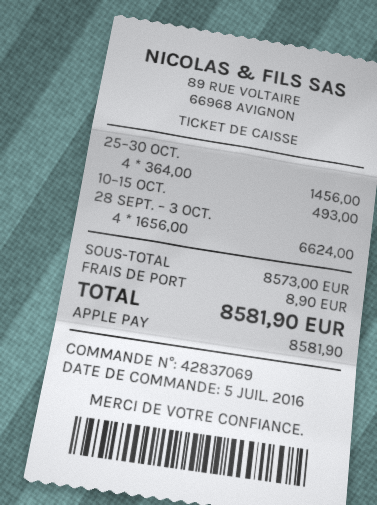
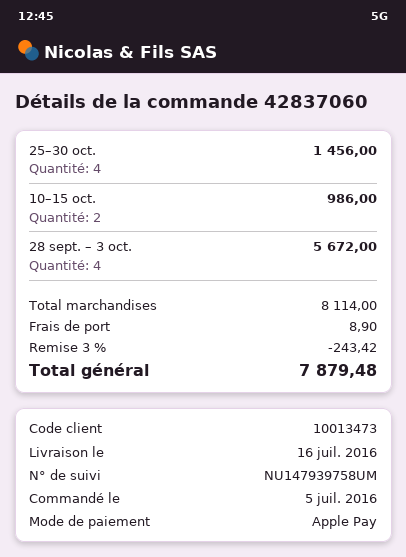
order number: 42837069 -> 42837060
10–15 OCT.: 1 for 493.00 -> 2 for 986.00
28 SEPT. – 3 OCT.: 4 for 6624.00 -> 4 for 5672.00
subtotal: 8573.00 -> 8114.00
discount: none -> 3% = 243.42
total: 8581.90 -> 7879.48

